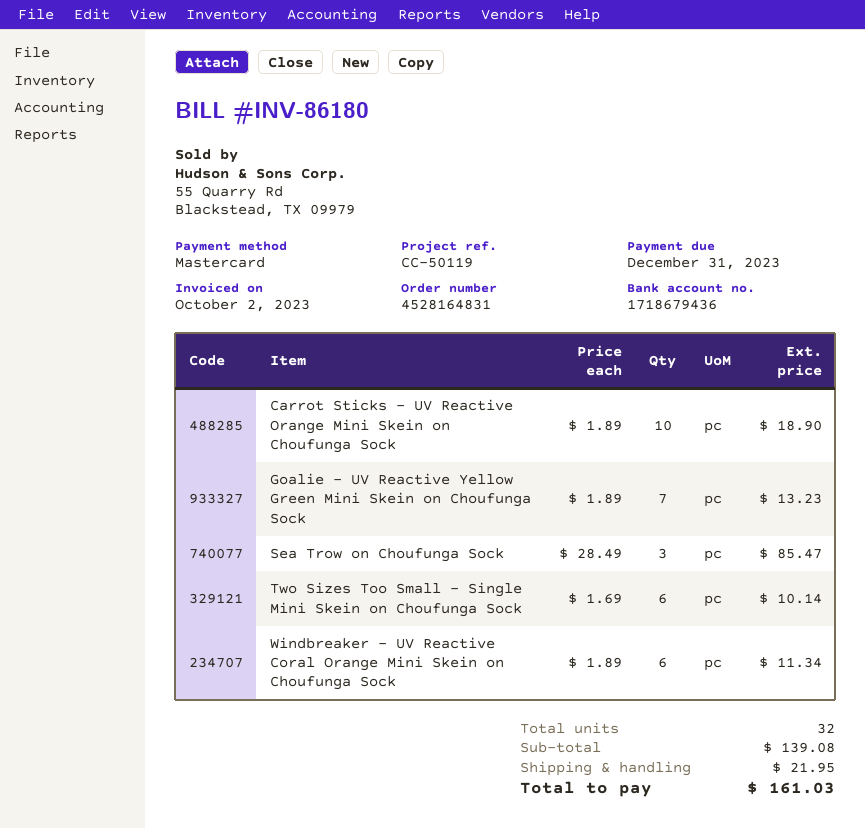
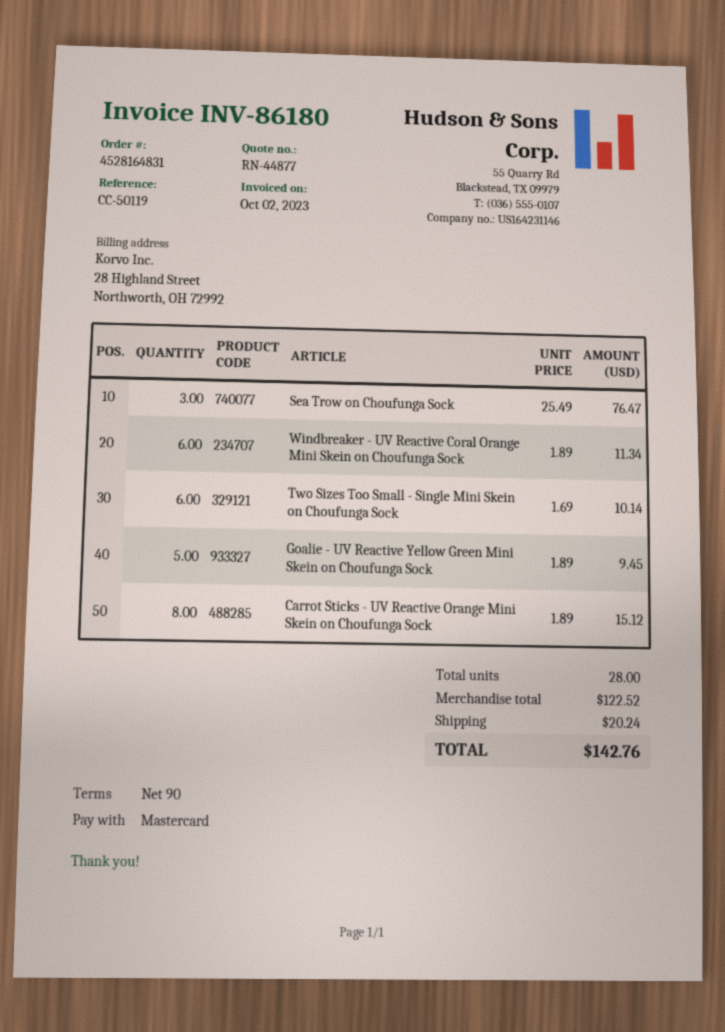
Carrot Sticks - UV Reactive Orange Mini Skein on Choufunga Sock: 10 x 1.89 = 18.90 -> 8 x 1.89 = 15.12
Goalie - UV Reactive Yellow Green Mini Skein on Choufunga Sock: 7 x 1.89 = 13.23 -> 5 x 1.89 = 9.45
Sea Trow on Choufunga Sock: 3 x 28.49 = 85.47 -> 3 x 25.49 = 76.47
total quantity: 32 -> 28
subtotal: 139.08 -> 122.52
shipping: 21.95 -> 20.24
total: 161.03 -> 142.76

